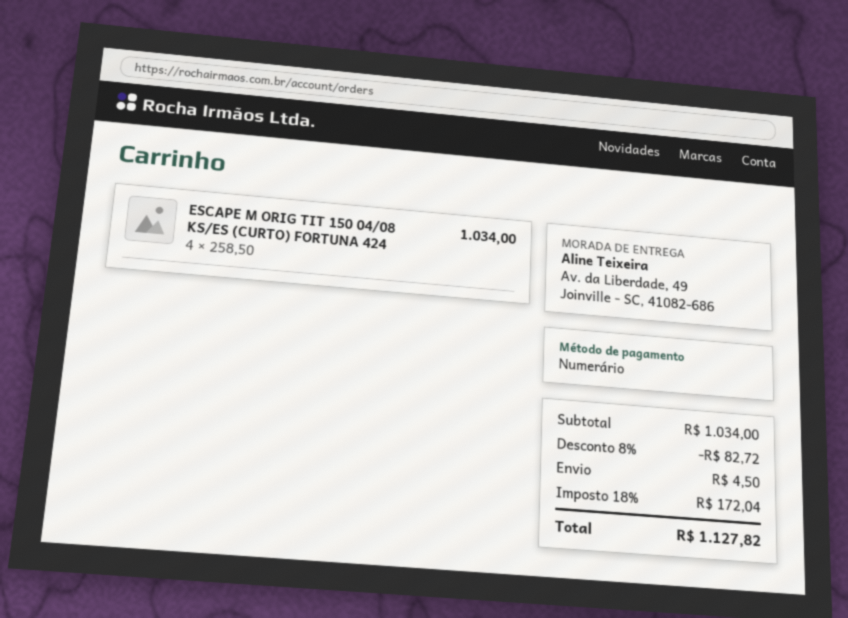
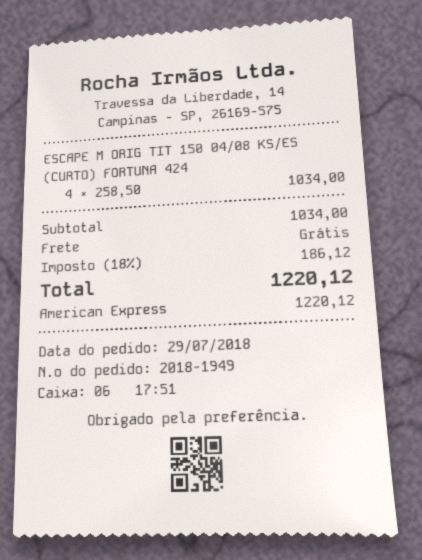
payment method: cash -> American Express
discount: 8% = 82.72 -> none
shipping: 4.50 -> 0.00
tax: 18% = 172.04 -> 18% = 186.12
total: 1127.82 -> 1220.12

